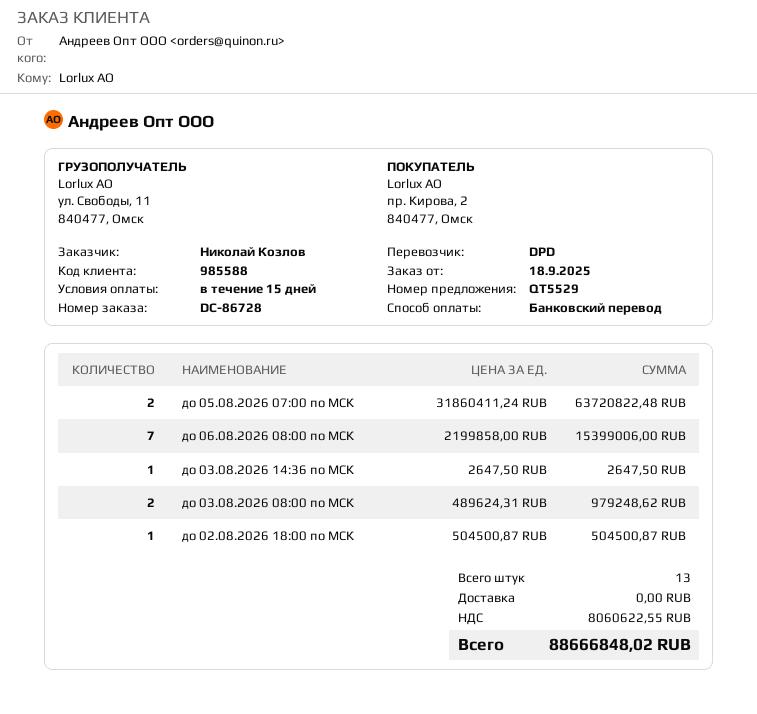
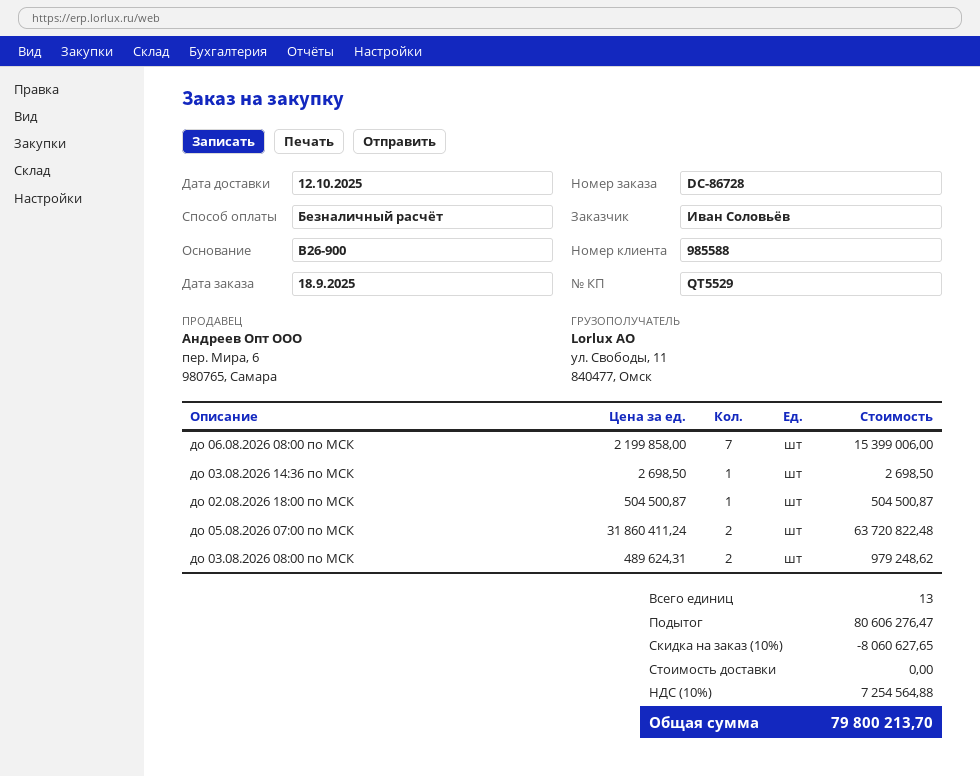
ordered by: Николай Козлов -> Иван Соловьёв
до 03.08.2026 14:36 по МСК: 1 x 2647.50 = 2647.50 -> 1 x 2698.50 = 2698.50
discount: none -> 10% = 8060627.65
tax: 8060622.55 -> 7254564.88
total: 88666848.02 -> 79800213.70

